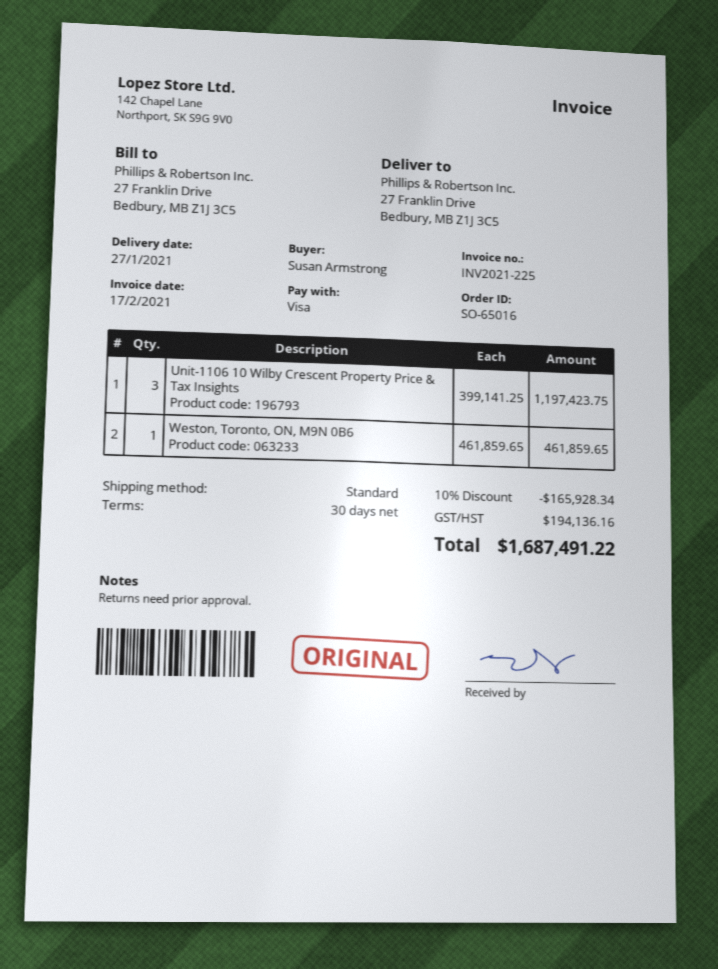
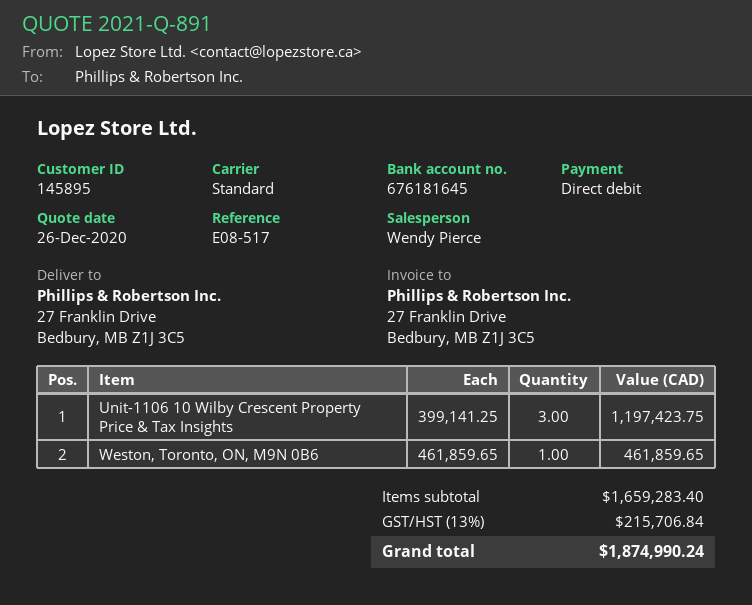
payment method: Visa -> direct debit
discount: 10% = 165928.34 -> none
tax: 194136.16 -> 215706.84
total: 1687491.22 -> 1874990.24

